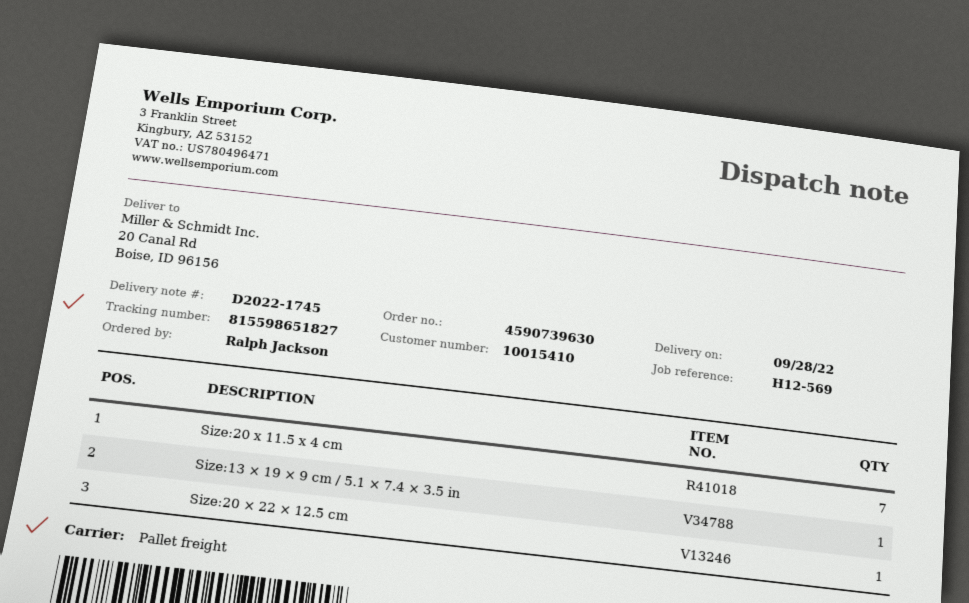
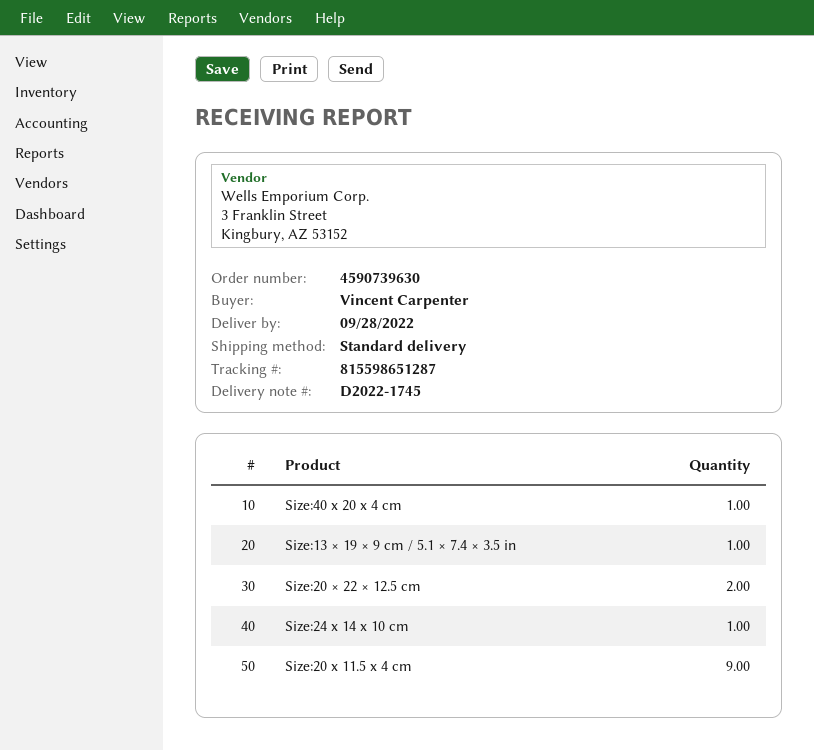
ordered by: Ralph Jackson -> Vincent Carpenter
shipping method: pallet freight -> standard
tracking number: 815598651827 -> 815598651287
Size:20 x 11.5 x 4 cm: 7 -> 9
Size:20 × 22 × 12.5 cm: 1 -> 2
Size:40 x 20 x 4 cm: none -> 1
Size:24 x 14 x 10 cm: none -> 1

